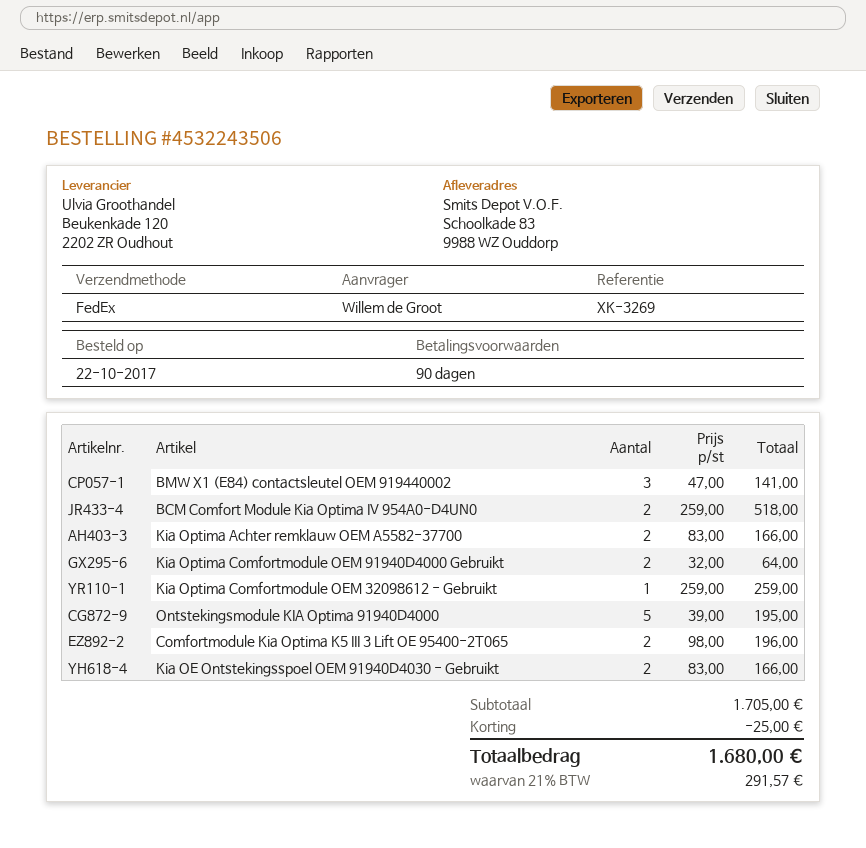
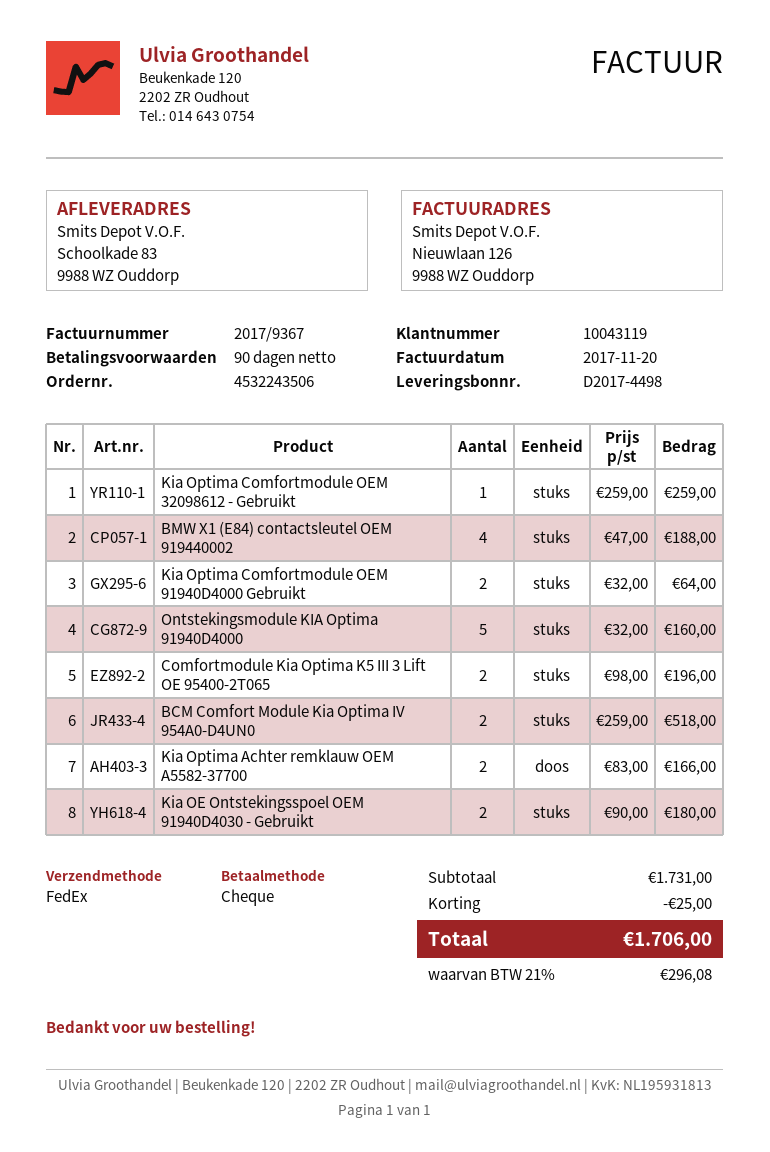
BMW X1 (E84) contactsleutel OEM 919440002: 3 x 47.00 = 141.00 -> 4 x 47.00 = 188.00
Ontstekingsmodule KIA Optima 91940D4000: 5 x 39.00 = 195.00 -> 5 x 32.00 = 160.00
Kia OE Ontstekingsspoel OEM 91940D4030 - Gebruikt: 2 x 83.00 = 166.00 -> 2 x 90.00 = 180.00
subtotal: 1705.00 -> 1731.00
tax: 21% = 291.57 -> 21% = 296.08
total: 1680.00 -> 1706.00

